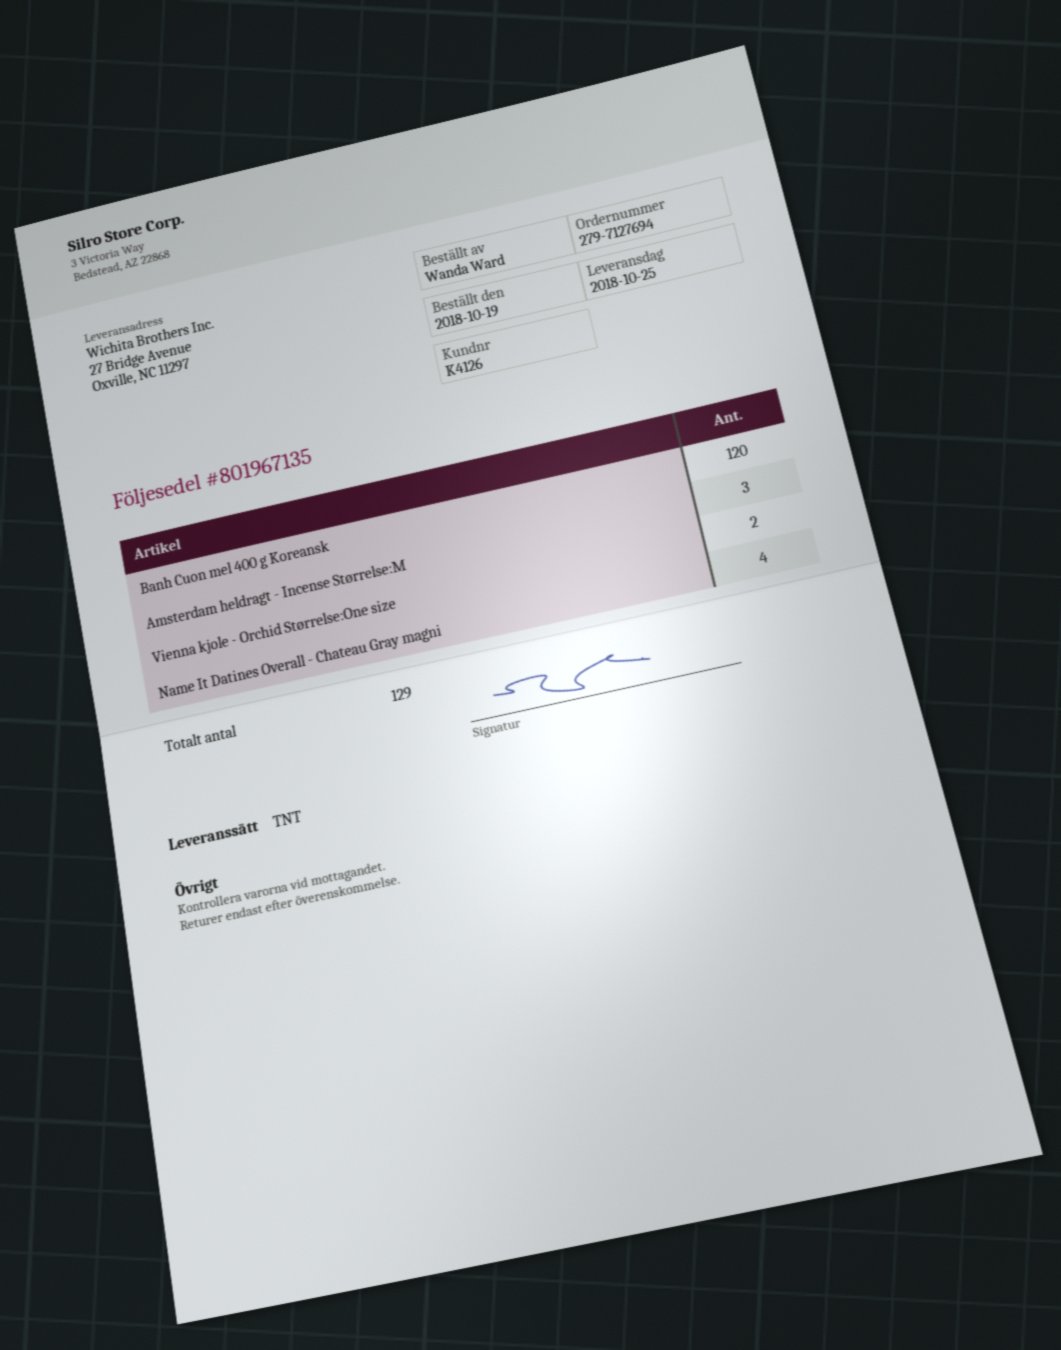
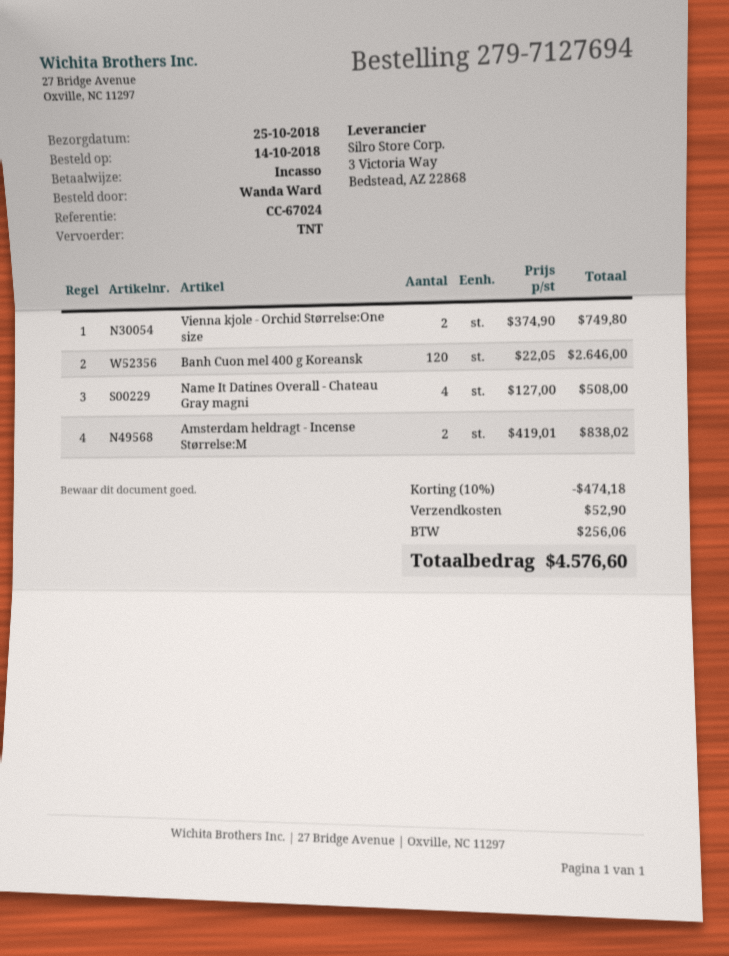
order date: 2018-10-19 -> 2018-10-14
Amsterdam heldragt - Incense Størrelse:M: 3 -> 2

